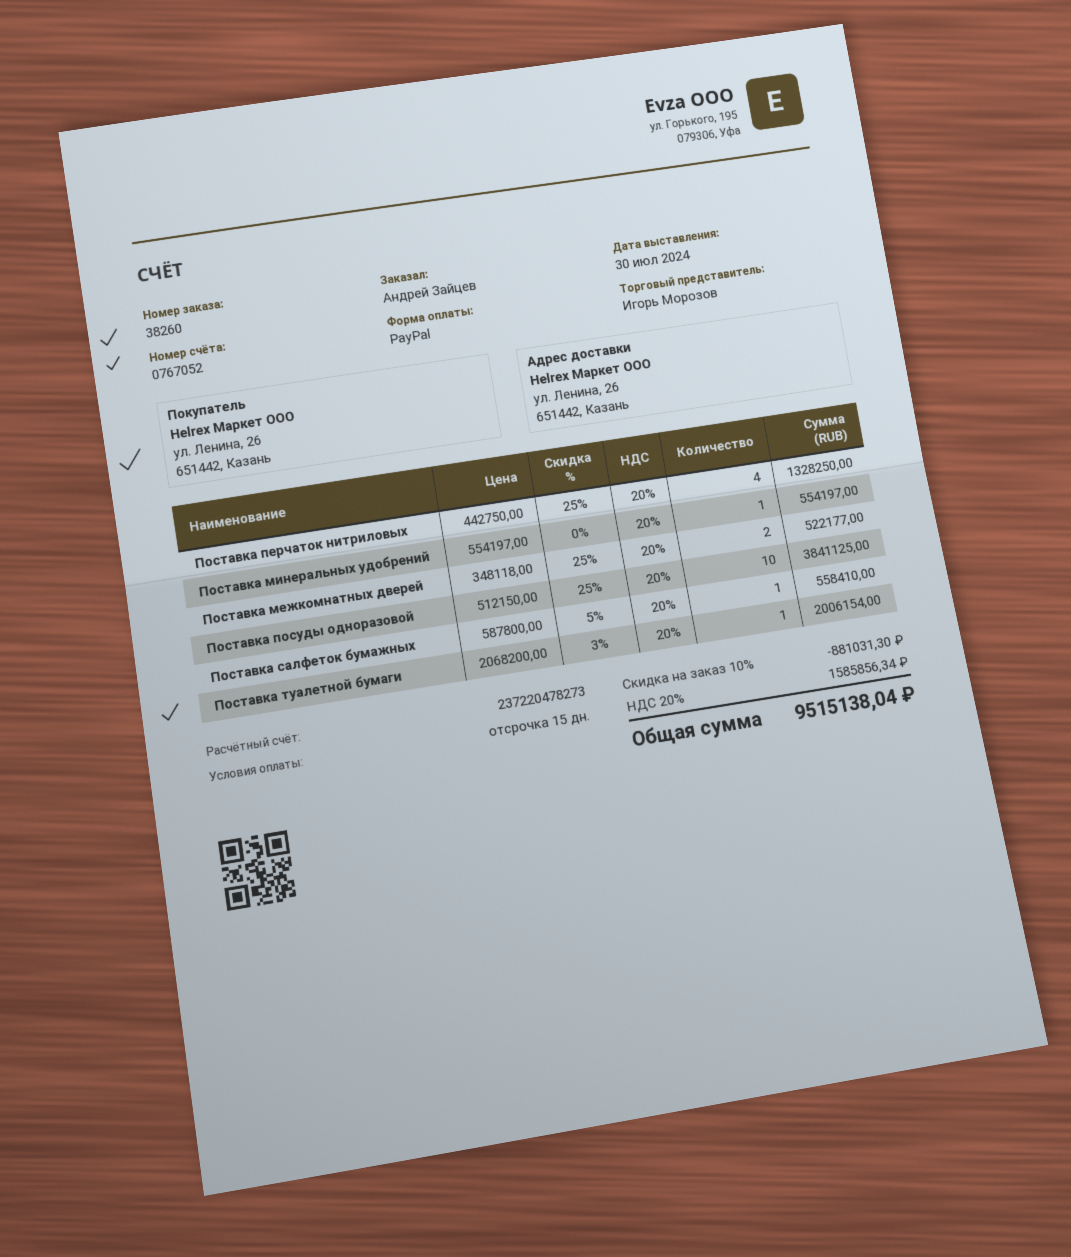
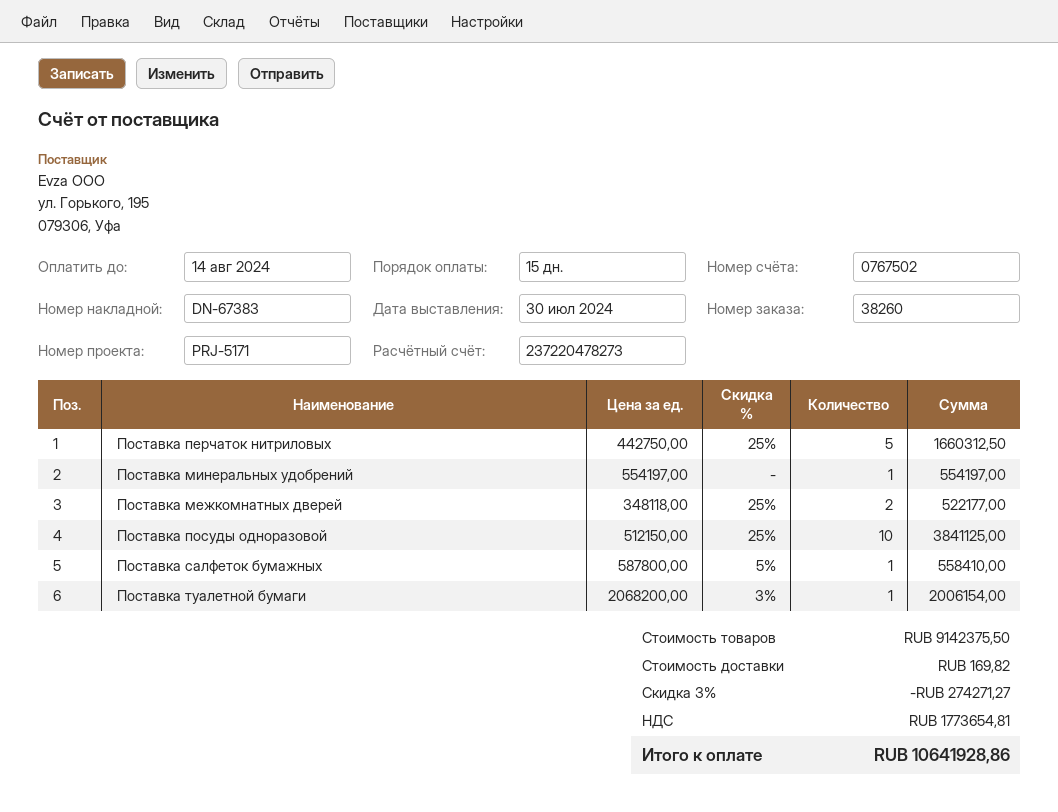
invoice number: 0767052 -> 0767502
Поставка перчаток нитриловых: 4 x 442750.00 - 25% = 1328250.00 -> 5 x 442750.00 - 25% = 1660312.50
discount: 10% = 881031.30 -> 3% = 274271.27
shipping: none -> 169.82
tax: 1585856.34 -> 1773654.81
total: 9515138.04 -> 10641928.86

